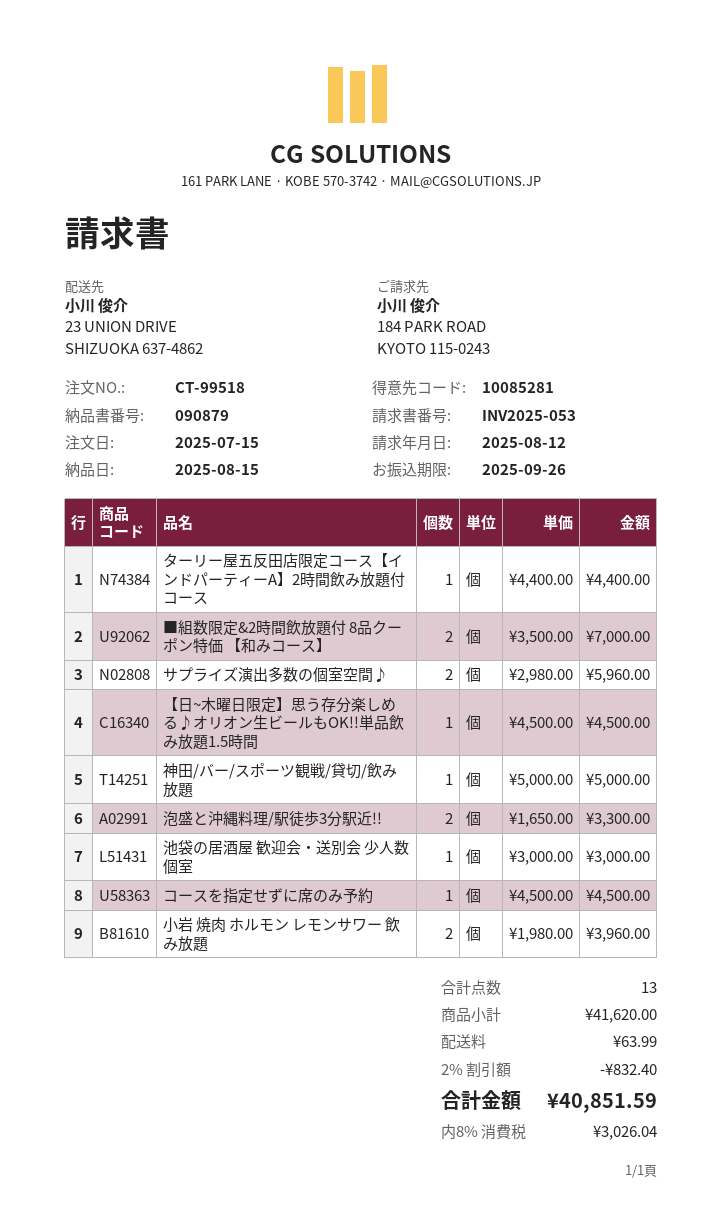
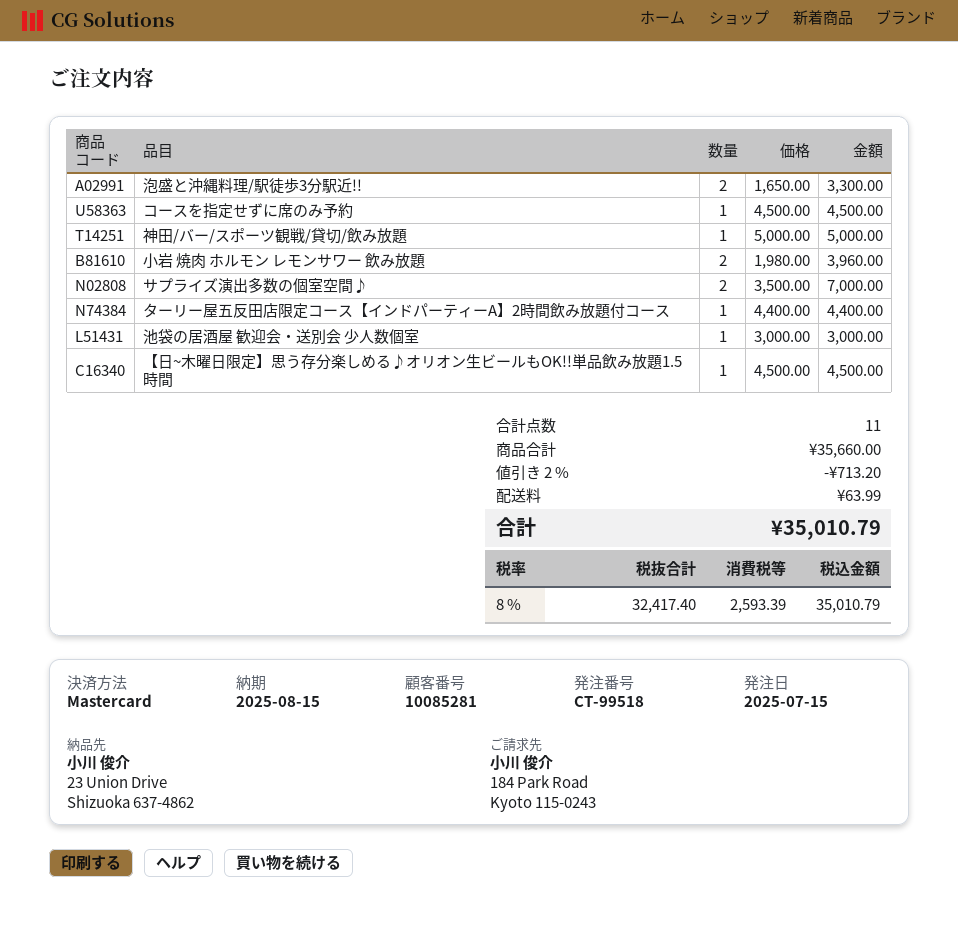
■組数限定&2時間飲放題付 8品クーポン特価 【和みコース】: 2 x 3500.00 = 7000.00 -> none
サプライズ演出多数の個室空間♪: 2 x 2980.00 = 5960.00 -> 2 x 3500.00 = 7000.00
total quantity: 13 -> 11
subtotal: 41620.00 -> 35660.00
discount: 2% = 832.40 -> 2% = 713.20
tax: 8% = 3026.04 -> 8% = 2593.39
total: 40851.59 -> 35010.79

